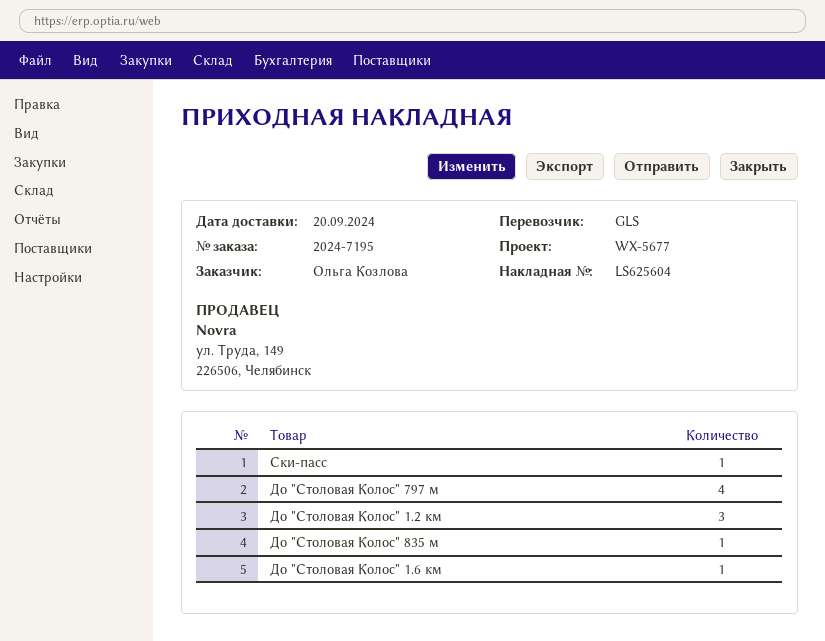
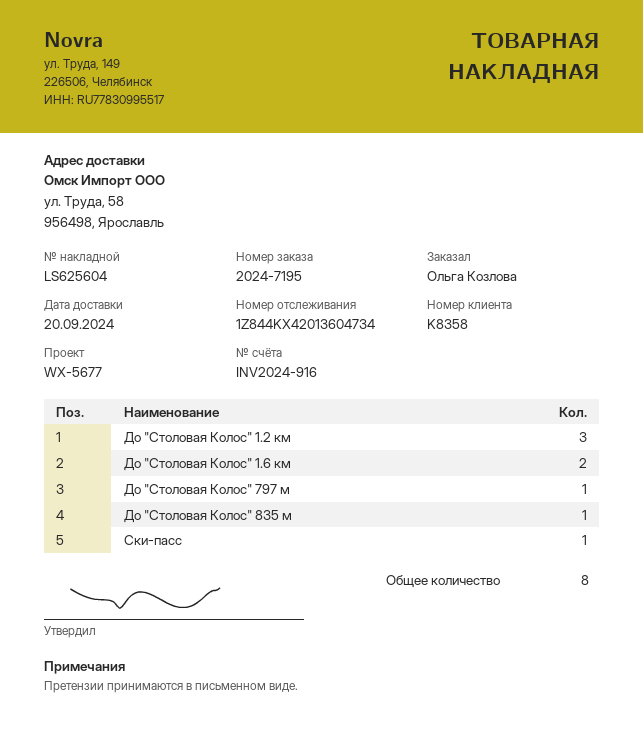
До "Столовая Колос" 797 м: 4 -> 1
До "Столовая Колос" 1.6 км: 1 -> 2

